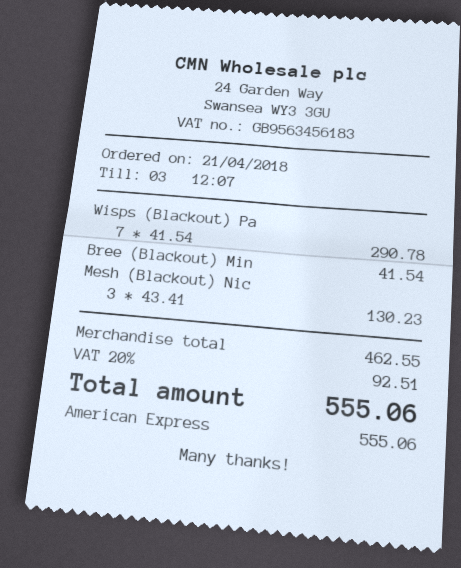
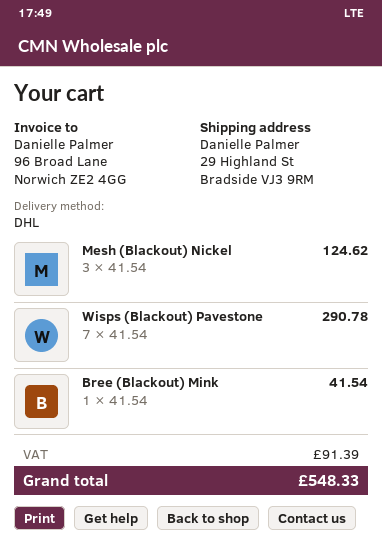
Mesh (Blackout) Nic: 3 x 43.41 = 130.23 -> 3 x 41.54 = 124.62
tax: 92.51 -> 91.39
total: 555.06 -> 548.33

